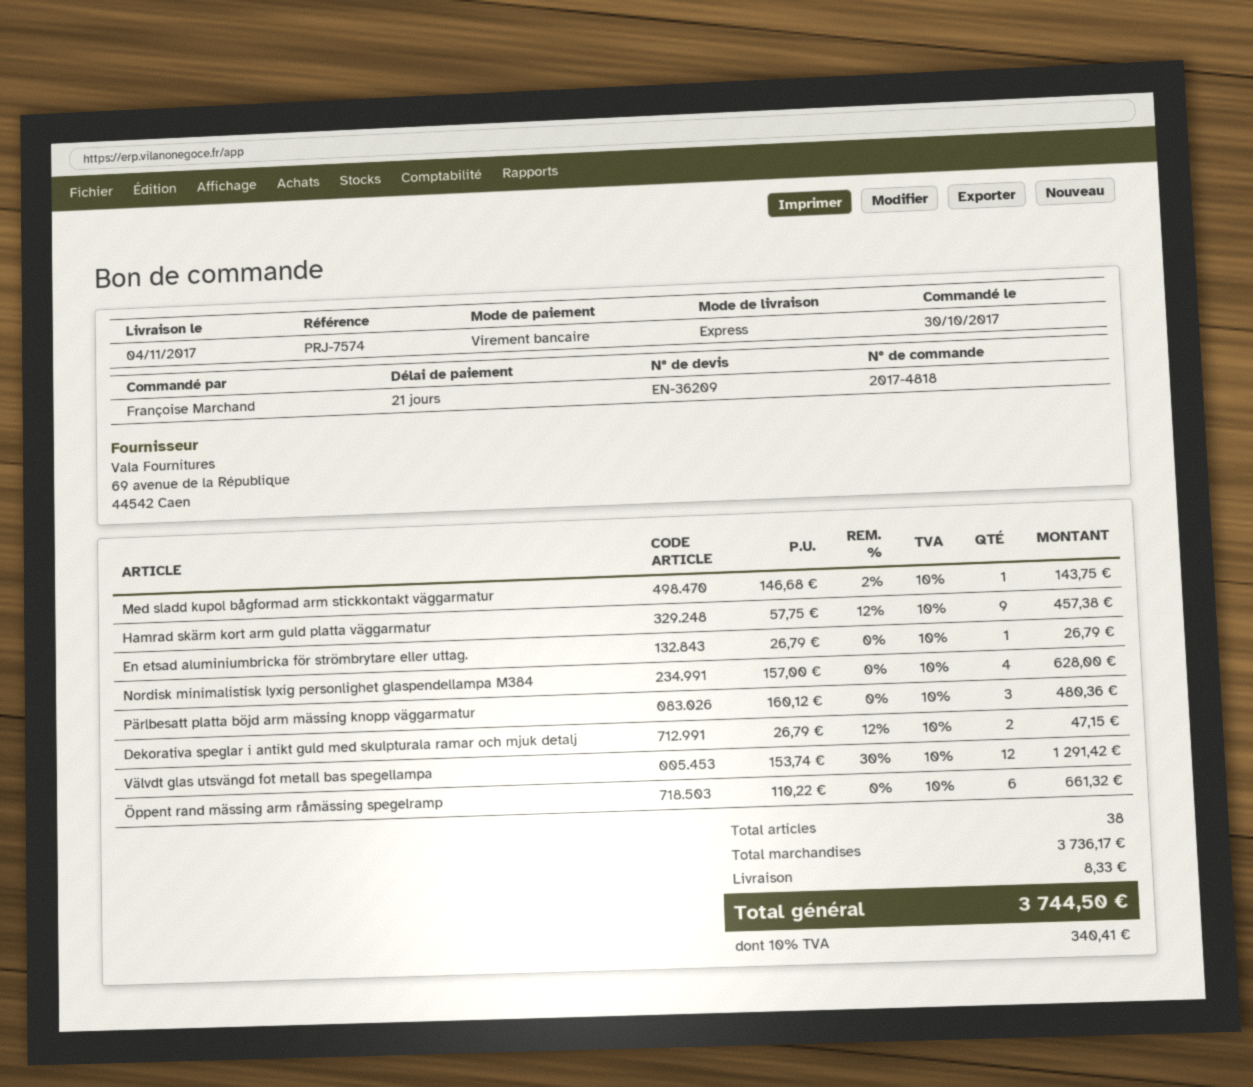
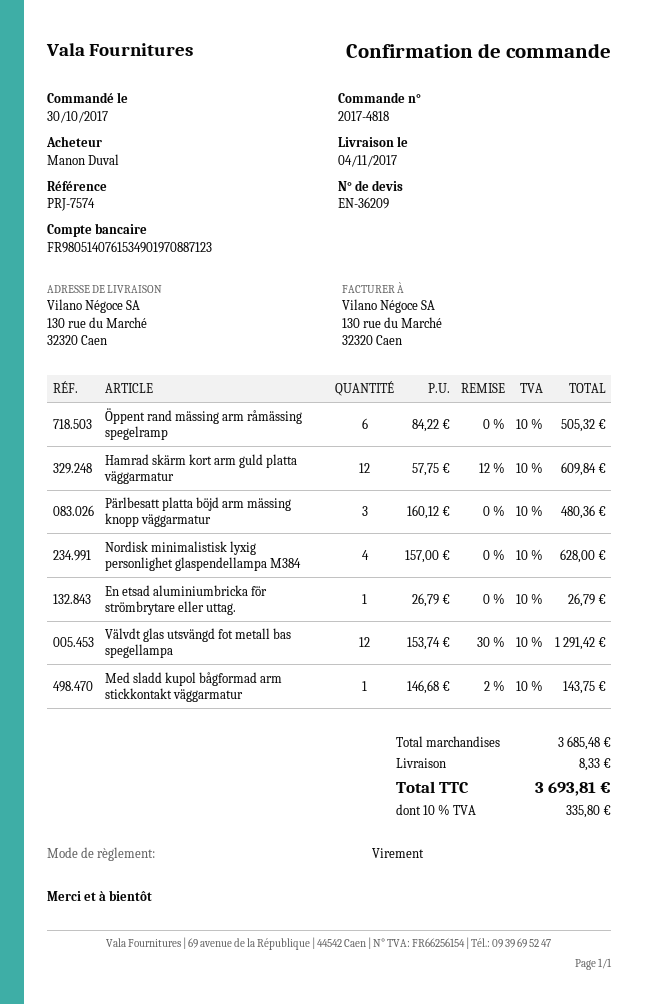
ordered by: Françoise Marchand -> Manon Duval
Hamrad skärm kort arm guld platta väggarmatur: 9 x 57.75 - 12% = 457.38 -> 12 x 57.75 - 12% = 609.84
Dekorativa speglar i antikt guld med skulpturala ramar och mjuk detalj: 2 x 26.79 - 12% = 47.15 -> none
Öppent rand mässing arm råmässing spegelramp: 6 x 110.22 = 661.32 -> 6 x 84.22 = 505.32
subtotal: 3736.17 -> 3685.48
tax: 10% = 340.41 -> 10% = 335.80
total: 3744.50 -> 3693.81

